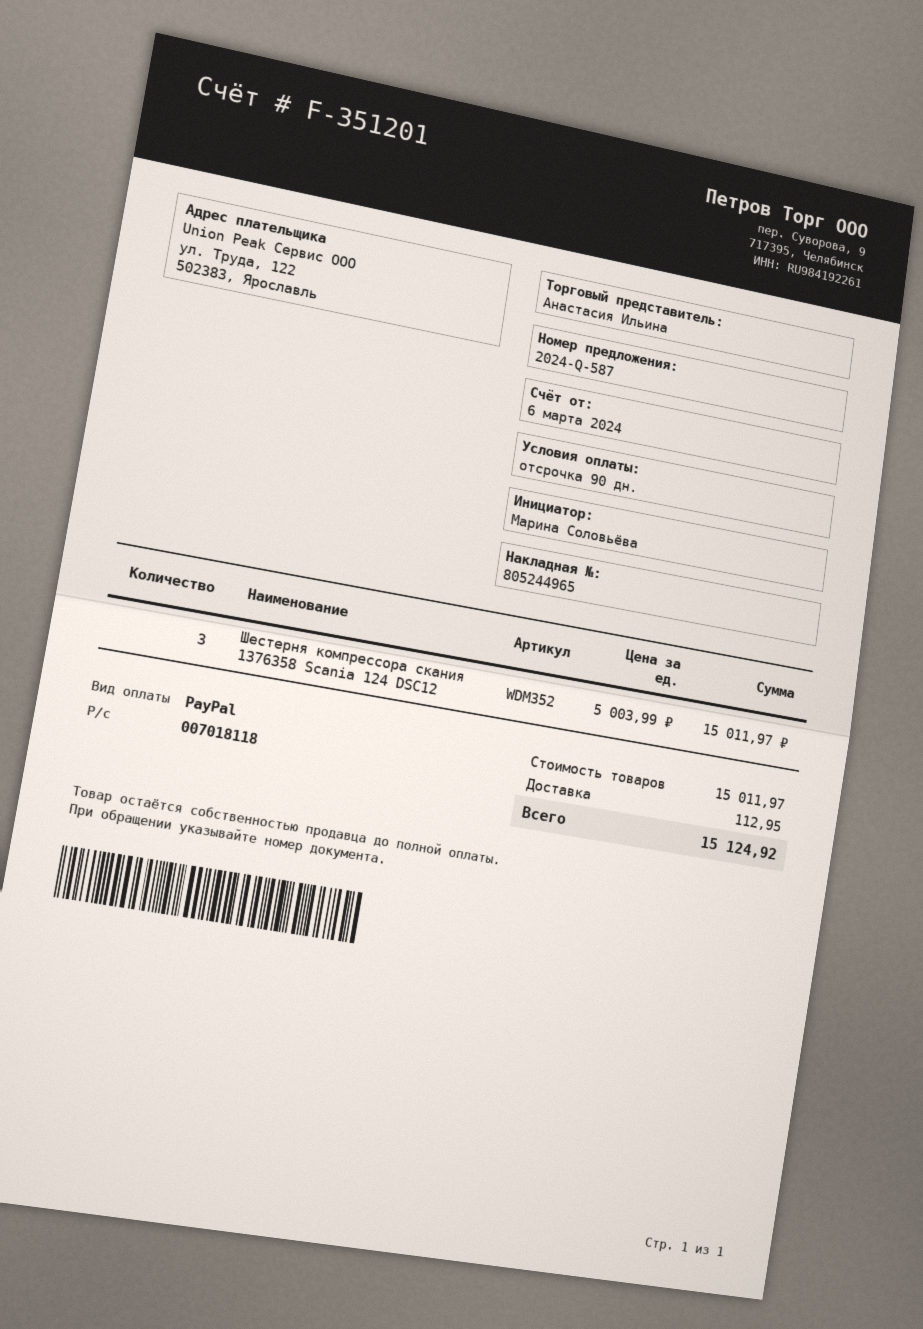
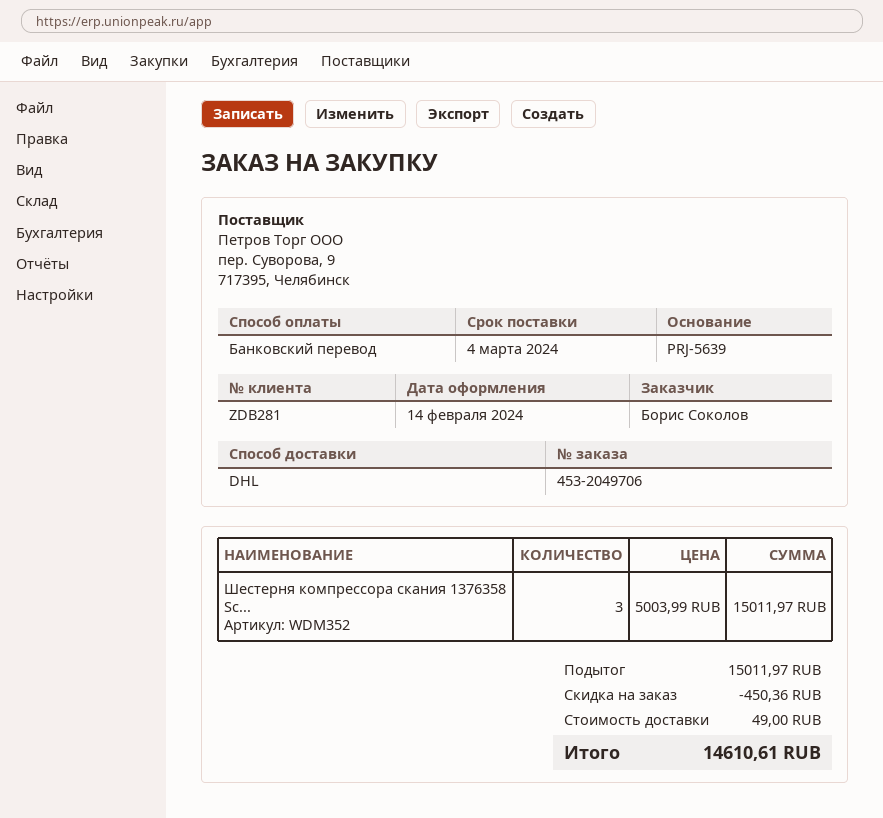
ordered by: Марина Соловьёва -> Борис Соколов
payment method: PayPal -> bank transfer
discount: none -> 450.36
shipping: 112.95 -> 49.00
total: 15124.92 -> 14610.61

